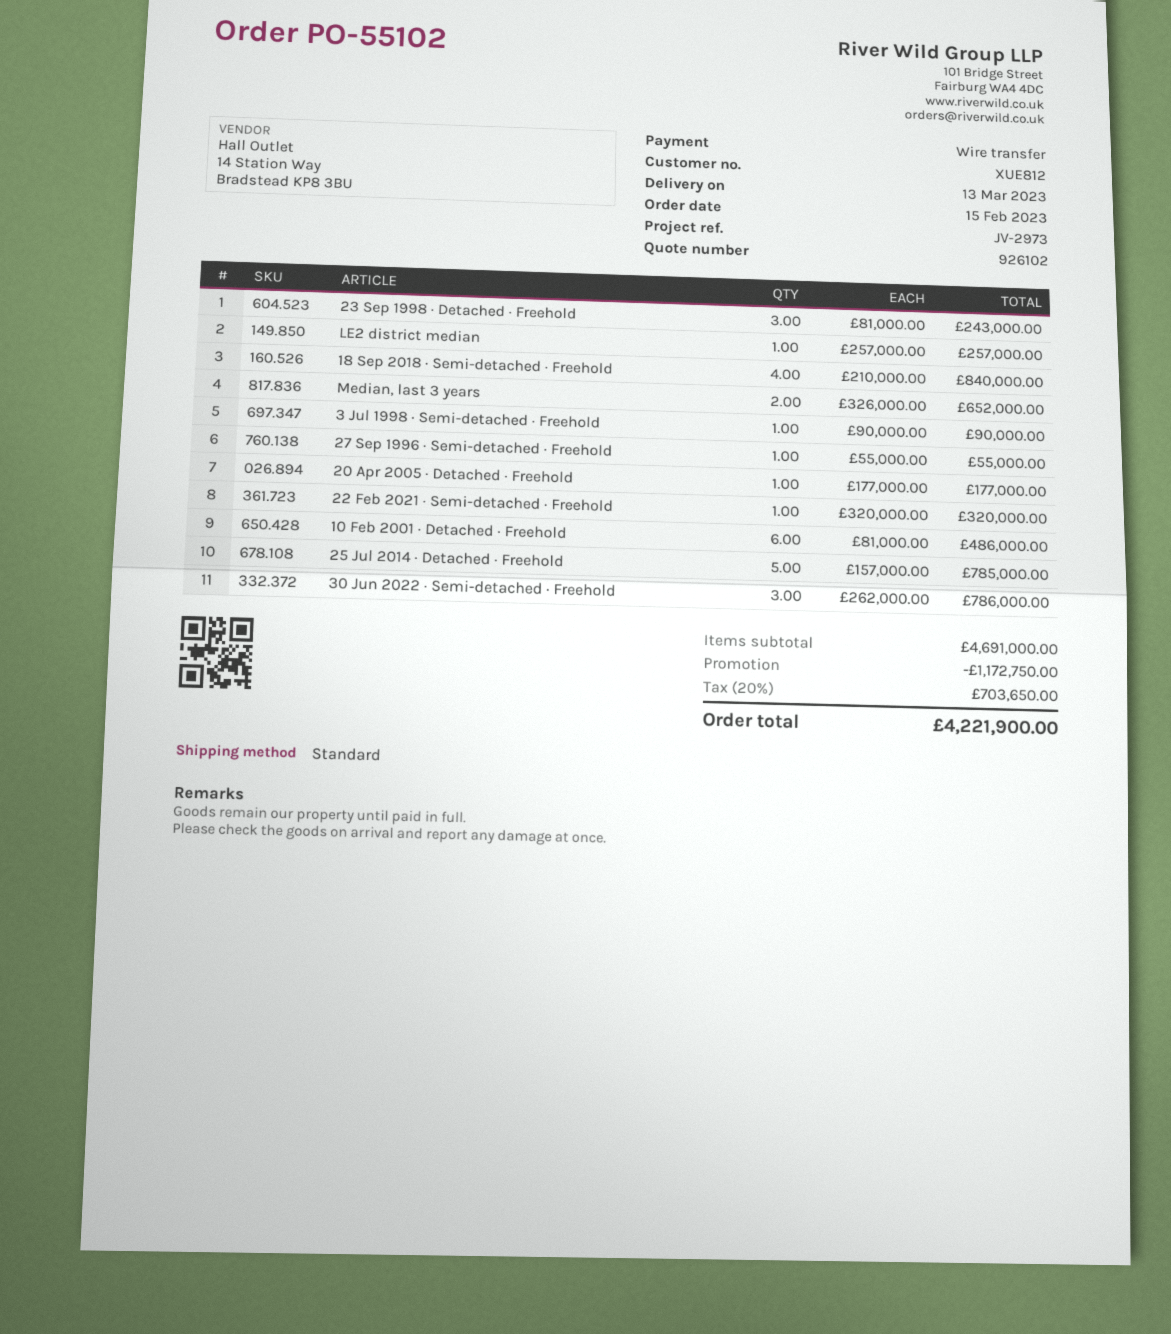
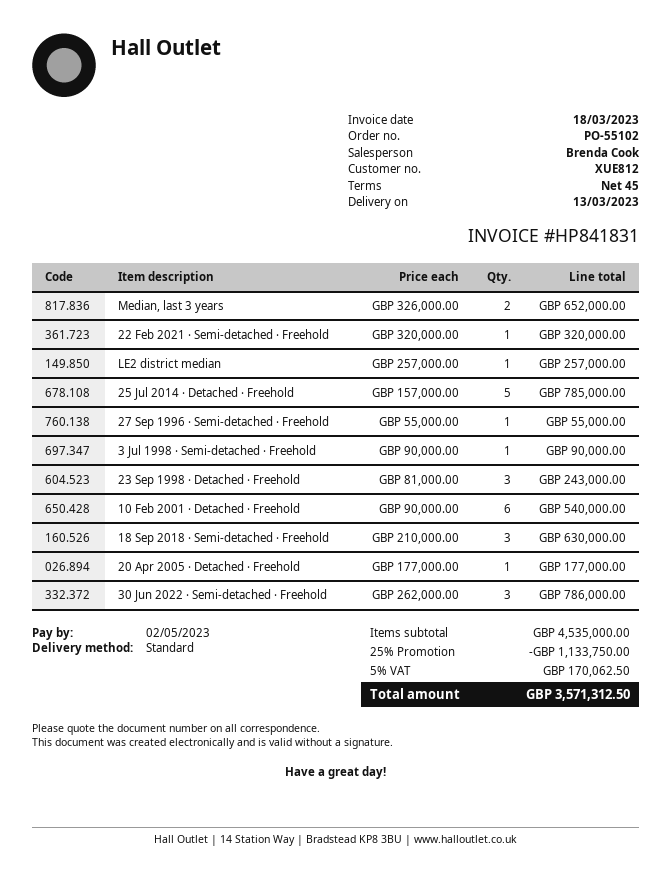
18 Sep 2018 · Semi-detached · Freehold: 4 x 210000.00 = 840000.00 -> 3 x 210000.00 = 630000.00
10 Feb 2001 · Detached · Freehold: 6 x 81000.00 = 486000.00 -> 6 x 90000.00 = 540000.00
subtotal: 4691000.00 -> 4535000.00
discount: 1172750.00 -> 1133750.00
tax: 20% = 703650.00 -> 5% = 170062.50
total: 4221900.00 -> 3571312.50

